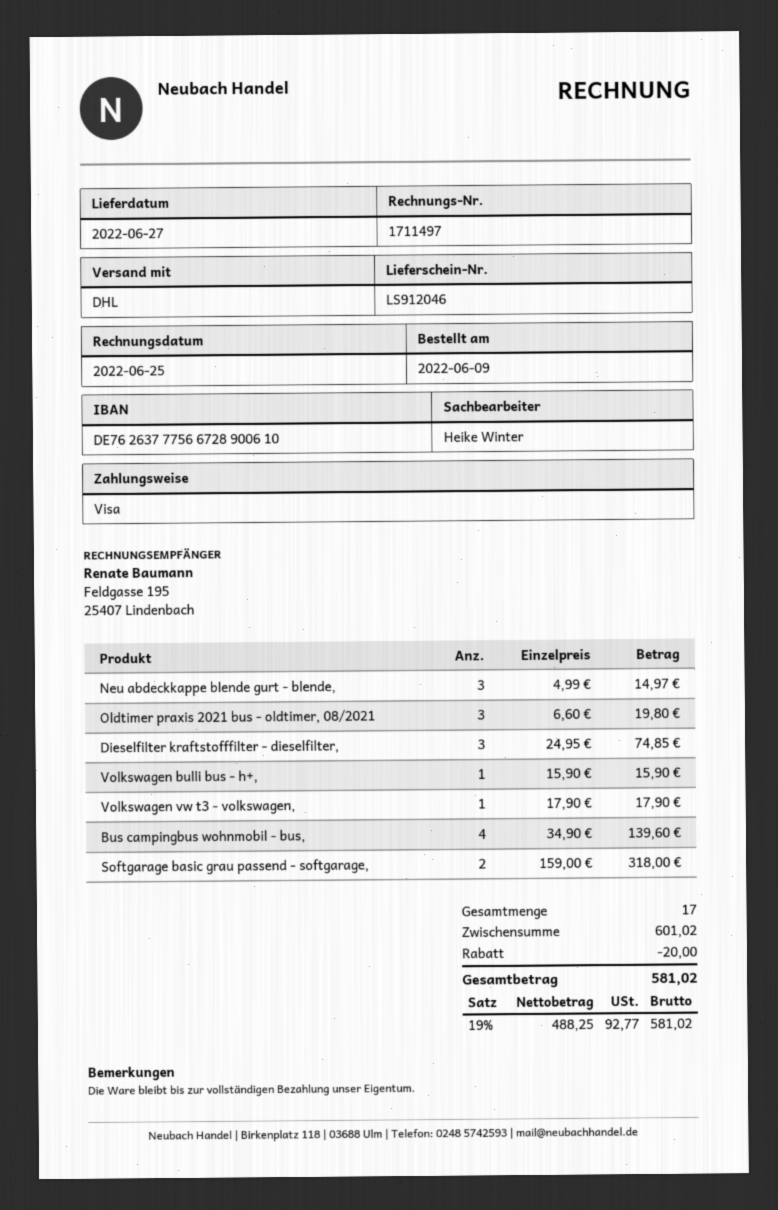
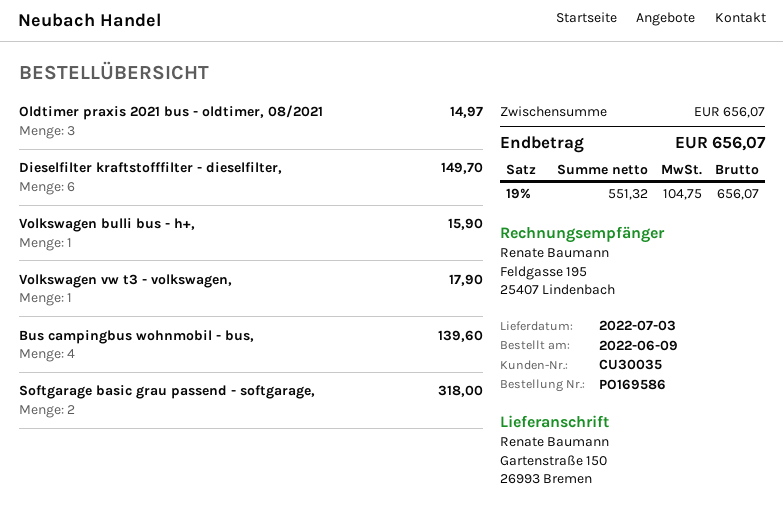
delivery date: 2022-06-27 -> 2022-07-03
Neu abdeckkappe blende gurt - blende,: 3 for 14.97 -> none
Oldtimer praxis 2021 bus - oldtimer, 08/2021: 3 for 19.80 -> 3 for 14.97
Dieselfilter kraftstofffilter - dieselfilter,: 3 for 74.85 -> 6 for 149.70
subtotal: 601.02 -> 656.07
discount: 20.00 -> none
net: 488.25 -> 551.32
tax: 19% = 92.77 -> 19% = 104.75
total: 581.02 -> 656.07

